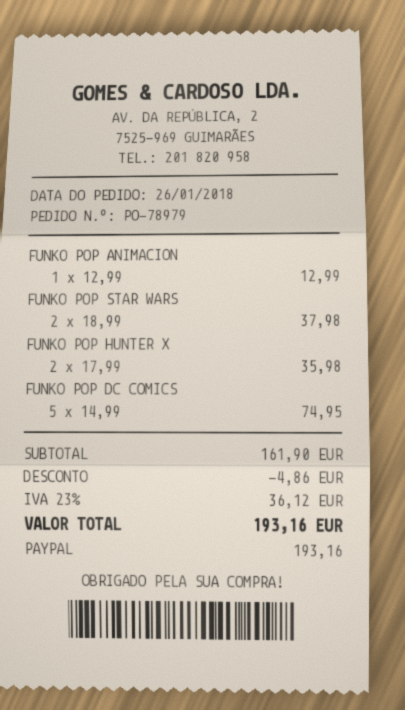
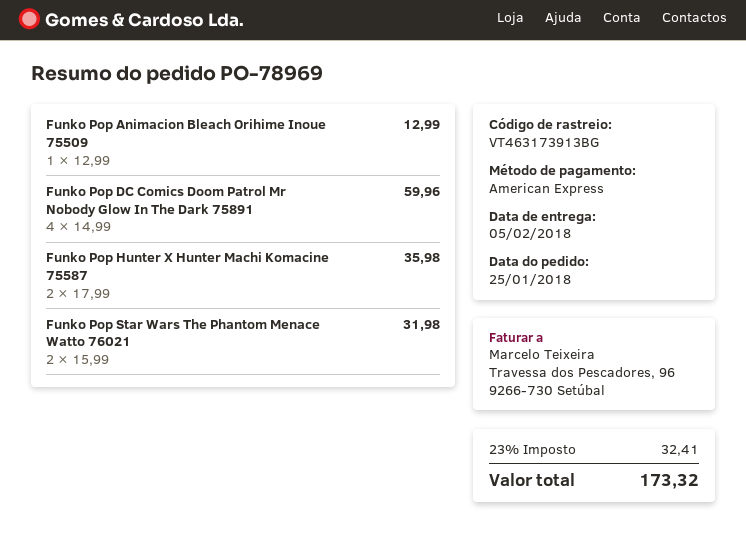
order number: PO-78979 -> PO-78969
order date: 2018-01-26 -> 2018-01-25
payment method: PayPal -> American Express
FUNKO POP STAR WARS: 2 x 18.99 = 37.98 -> 2 x 15.99 = 31.98
FUNKO POP DC COMICS: 5 x 14.99 = 74.95 -> 4 x 14.99 = 59.96
discount: 4.86 -> none
tax: 23% = 36.12 -> 23% = 32.41
total: 193.16 -> 173.32

